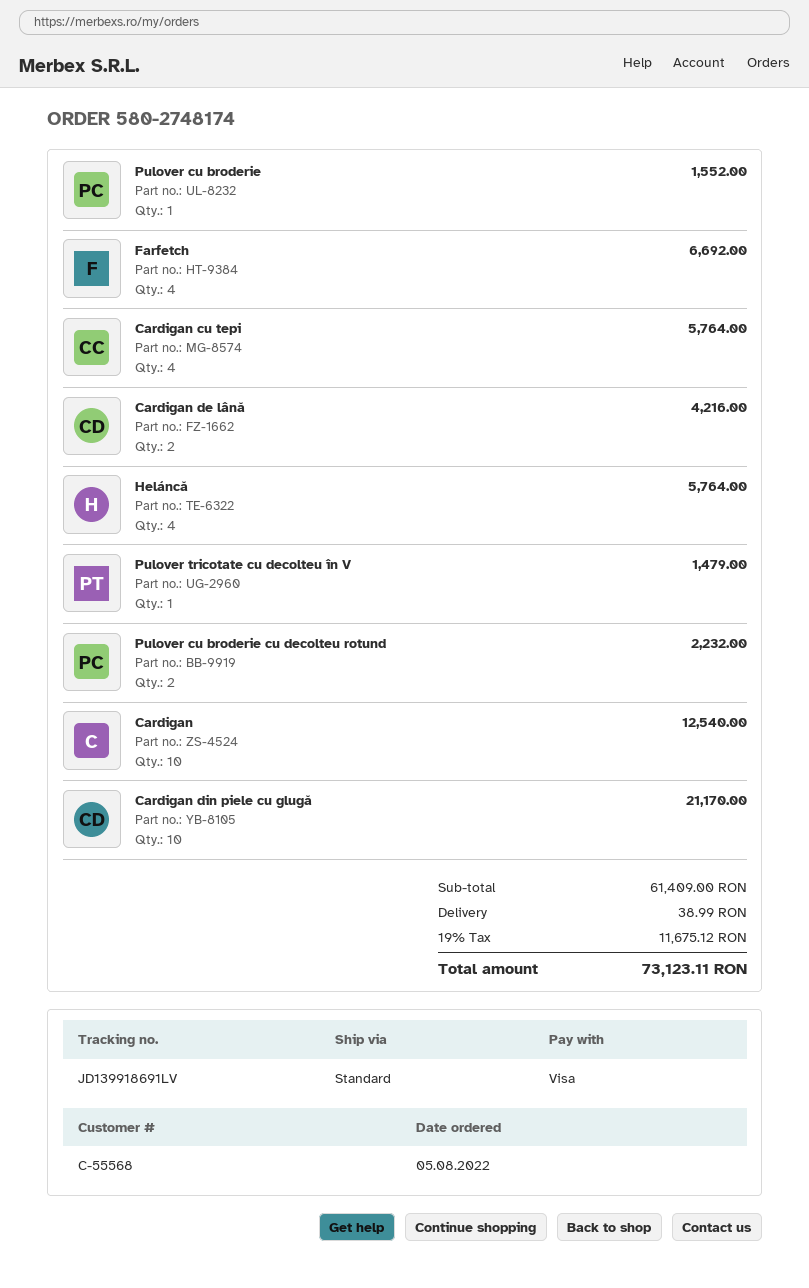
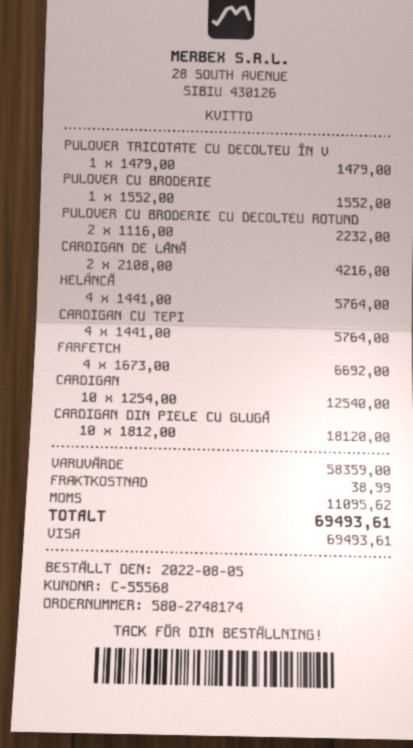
Cardigan din piele cu glugă: 10 for 21170.00 -> 10 for 18120.00
subtotal: 61409.00 -> 58359.00
tax: 11675.12 -> 11095.62
total: 73123.11 -> 69493.61

